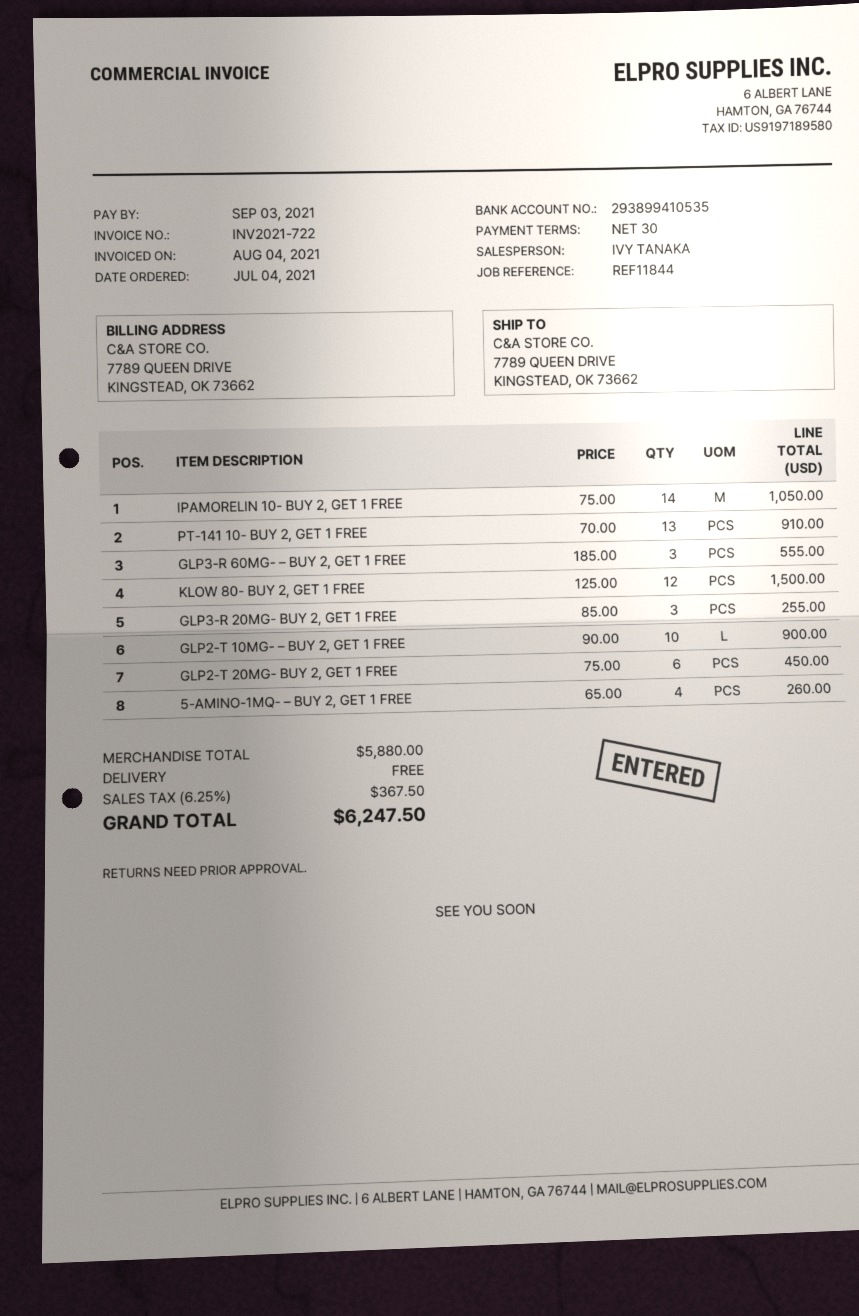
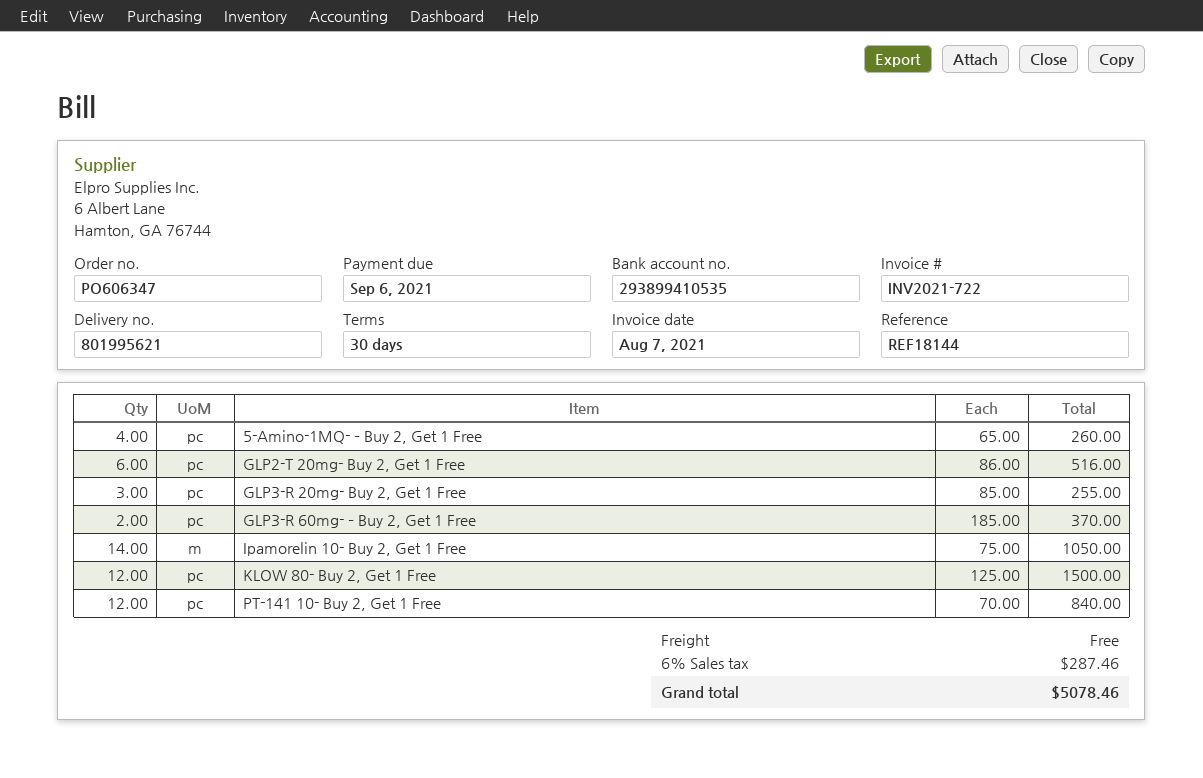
invoice date: 2021-08-04 -> 2021-08-07
due date: 2021-09-03 -> 2021-09-06
reference: REF11844 -> REF18144
PT-141 10- BUY 2, GET 1 FREE: 13 x 70.00 = 910.00 -> 12 x 70.00 = 840.00
GLP3-R 60MG- – BUY 2, GET 1 FREE: 3 x 185.00 = 555.00 -> 2 x 185.00 = 370.00
GLP2-T 10MG- – BUY 2, GET 1 FREE: 10 x 90.00 = 900.00 -> none
GLP2-T 20MG- BUY 2, GET 1 FREE: 6 x 75.00 = 450.00 -> 6 x 86.00 = 516.00
tax: 6.25% = 367.50 -> 6% = 287.46
total: 6247.50 -> 5078.46

